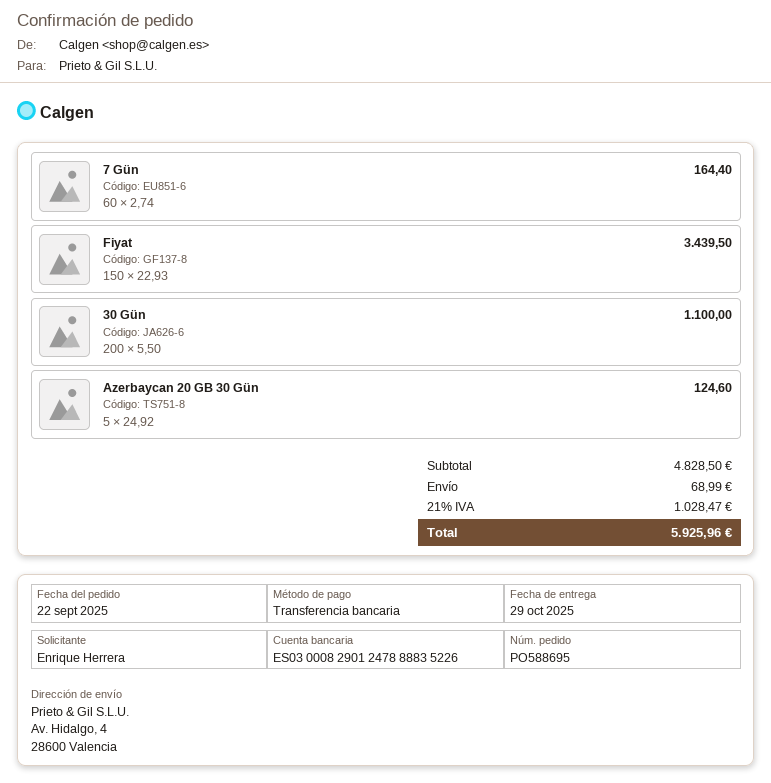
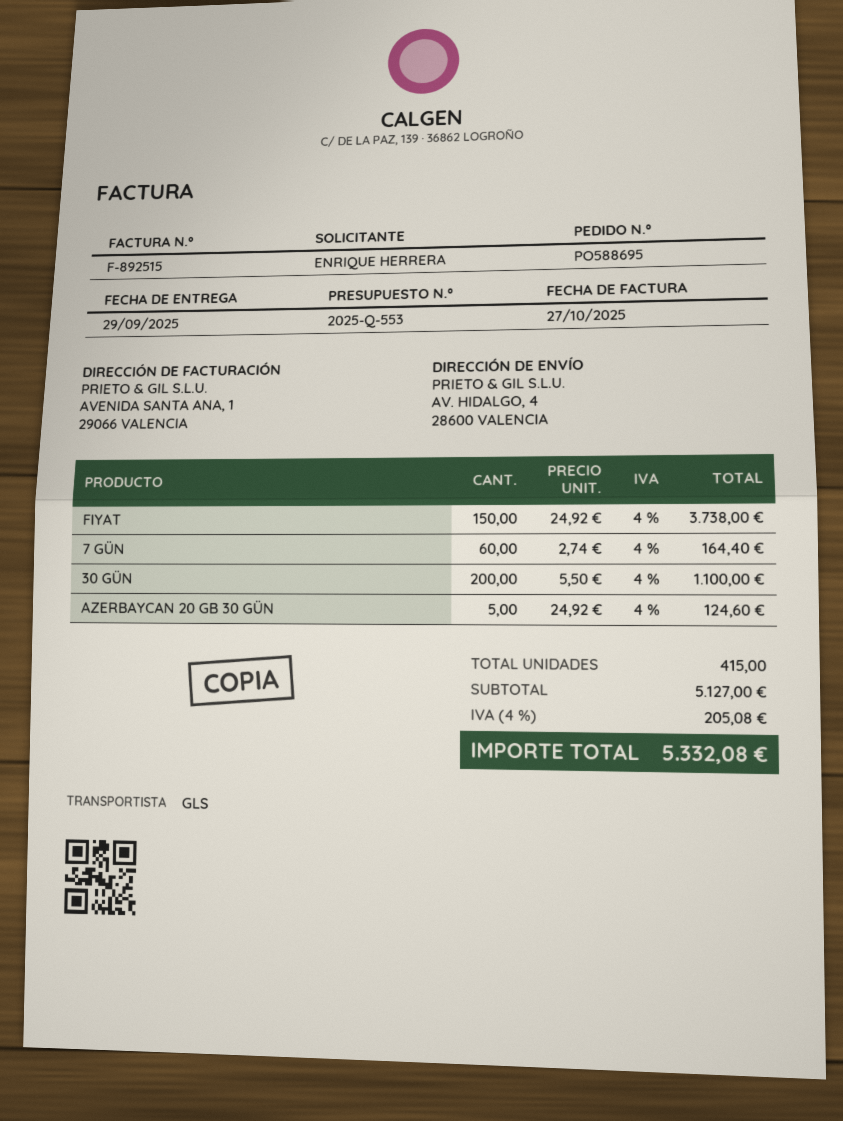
delivery date: 2025-10-29 -> 2025-09-29
Fiyat: 150 x 22.93 = 3439.50 -> 150 x 24.92 = 3738.00
subtotal: 4828.50 -> 5127.00
shipping: 68.99 -> none
tax: 21% = 1028.47 -> 4% = 205.08
total: 5925.96 -> 5332.08

